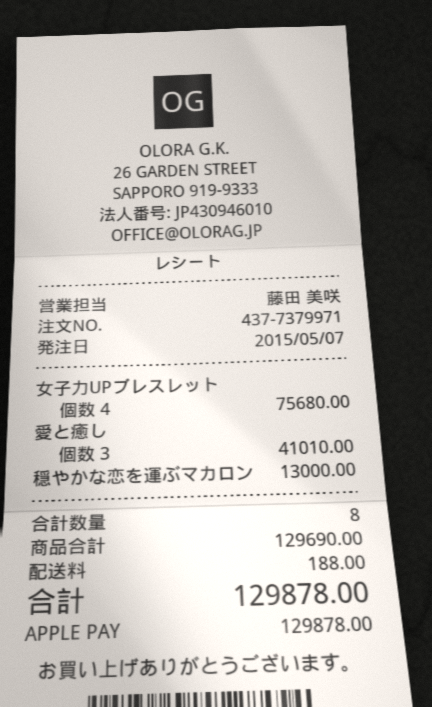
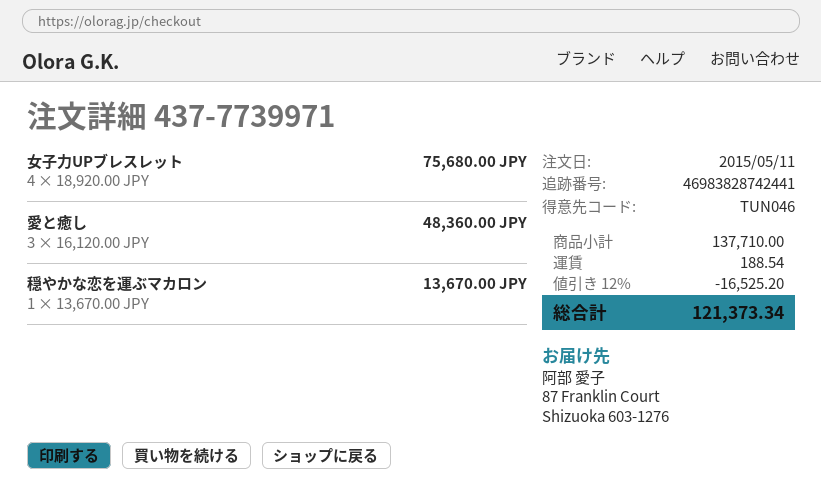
order number: 437-7379971 -> 437-7739971
order date: 2015-05-07 -> 2015-05-11
愛と癒し: 3 for 41010.00 -> 3 for 48360.00
穏やかな恋を運ぶマカロン: 1 for 13000.00 -> 1 for 13670.00
subtotal: 129690.00 -> 137710.00
discount: none -> 12% = 16525.20
shipping: 188.00 -> 188.54
total: 129878.00 -> 121373.34

